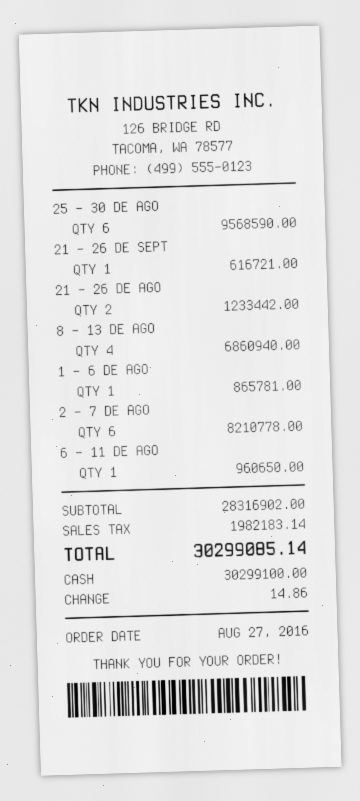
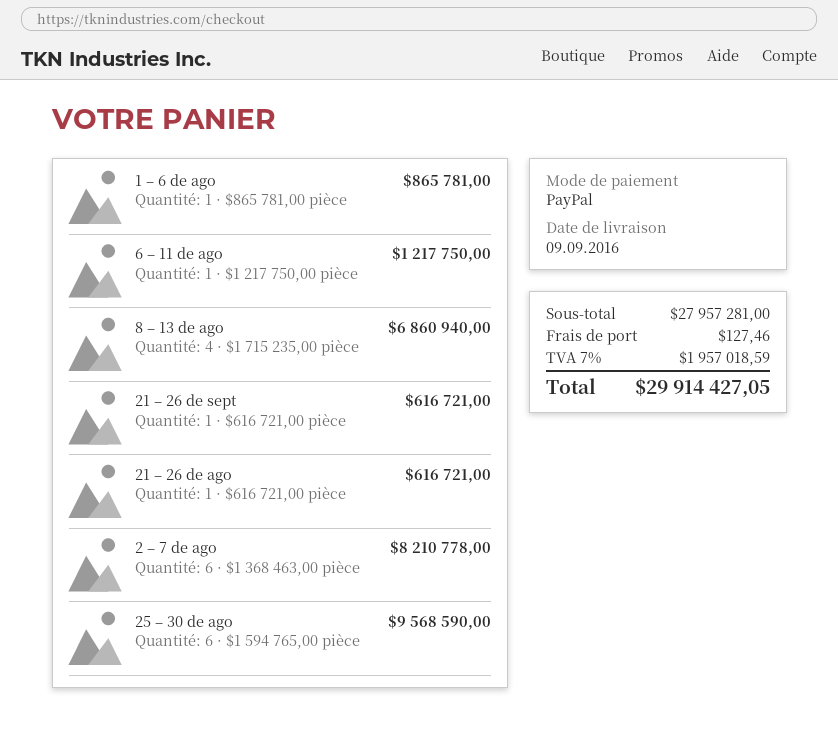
payment method: cash -> PayPal
21 – 26 DE AGO: 2 for 1233442.00 -> 1 for 616721.00
6 – 11 DE AGO: 1 for 960650.00 -> 1 for 1217750.00
subtotal: 28316902.00 -> 27957281.00
shipping: none -> 127.46
tax: 1982183.14 -> 1957018.59
total: 30299085.14 -> 29914427.05

